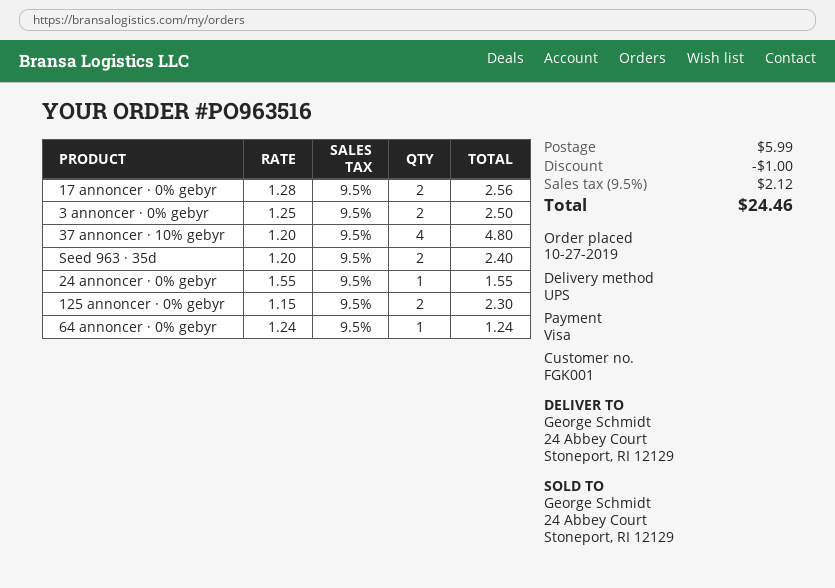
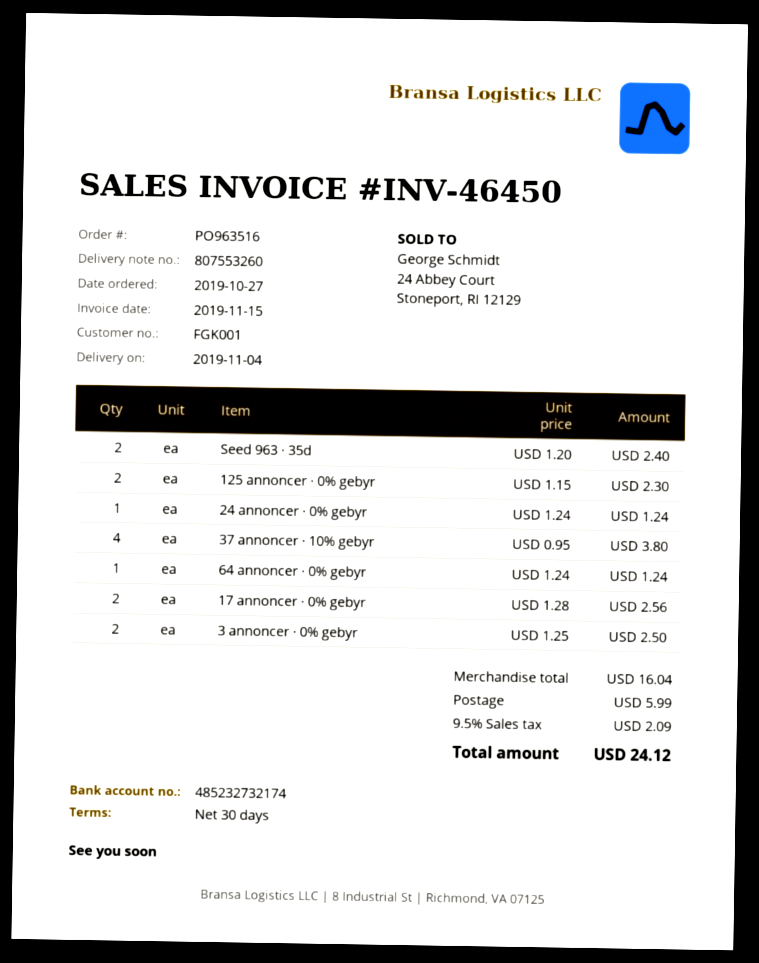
37 annoncer · 10% gebyr: 4 x 1.20 = 4.80 -> 4 x 0.95 = 3.80
24 annoncer · 0% gebyr: 1 x 1.55 = 1.55 -> 1 x 1.24 = 1.24
discount: 1.00 -> none
tax: 9.5% = 2.12 -> 9.5% = 2.09
total: 24.46 -> 24.12

